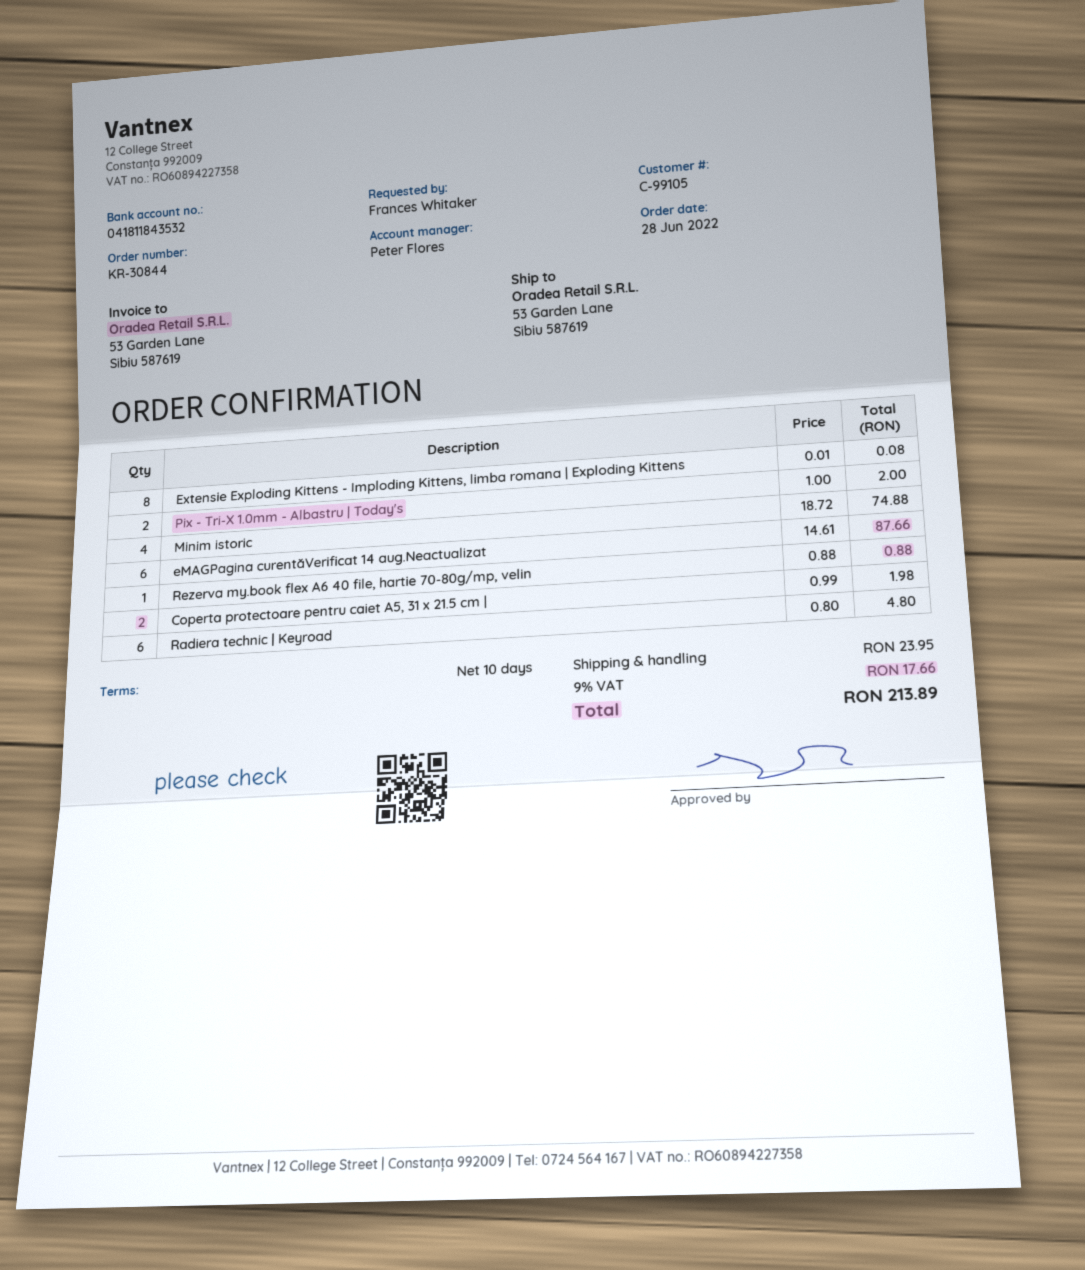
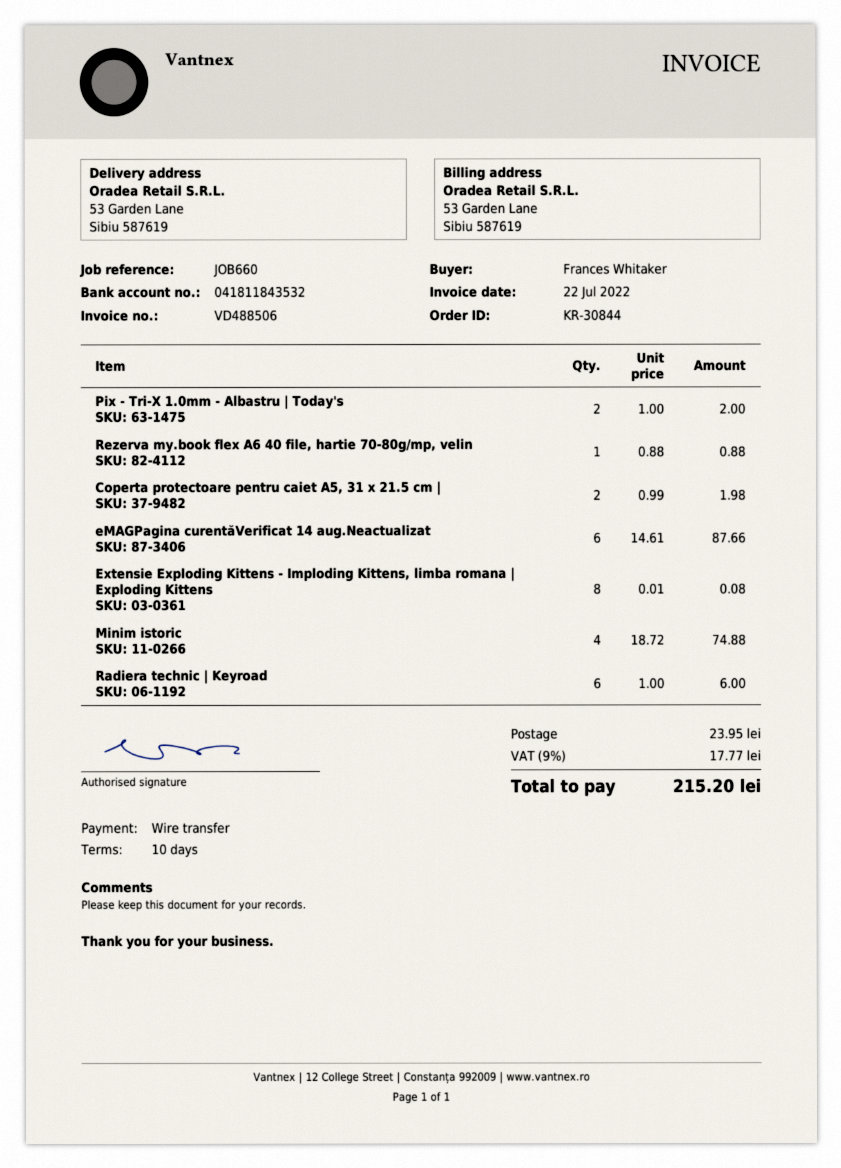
Radiera technic | Keyroad: 6 x 0.80 = 4.80 -> 6 x 1.00 = 6.00
tax: 9% = 17.66 -> 9% = 17.77
total: 213.89 -> 215.20

